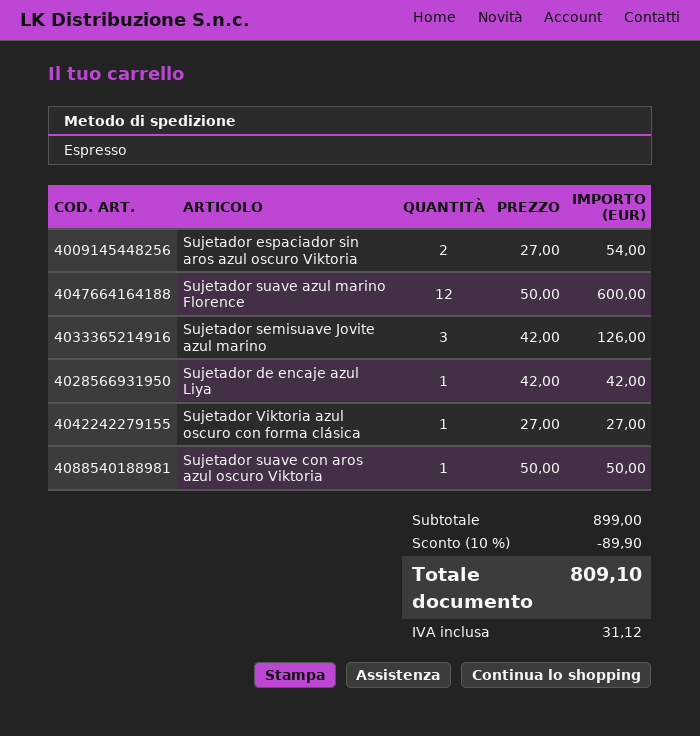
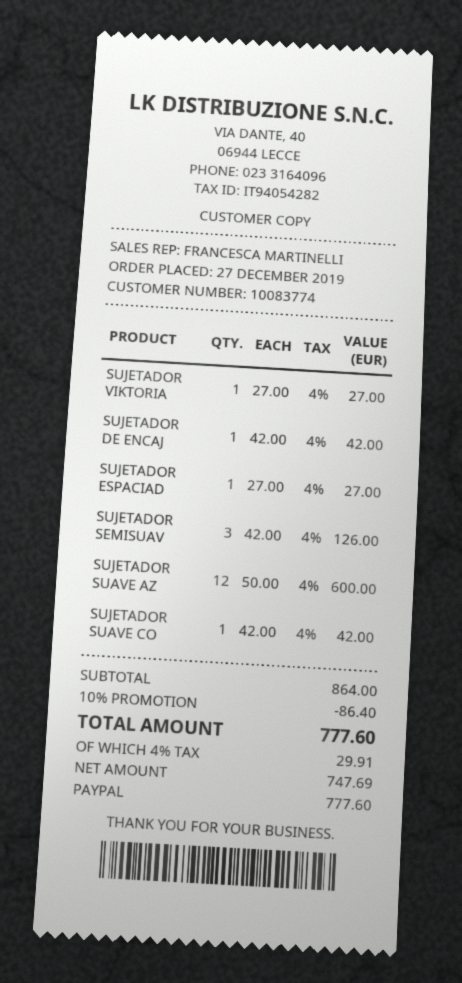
Sujetador espaciador sin aros azul oscuro Viktoria: 2 x 27.00 = 54.00 -> 1 x 27.00 = 27.00
Sujetador suave con aros azul oscuro Viktoria: 1 x 50.00 = 50.00 -> 1 x 42.00 = 42.00
subtotal: 899.00 -> 864.00
discount: 10% = 89.90 -> 10% = 86.40
tax: 31.12 -> 29.91
total: 809.10 -> 777.60

